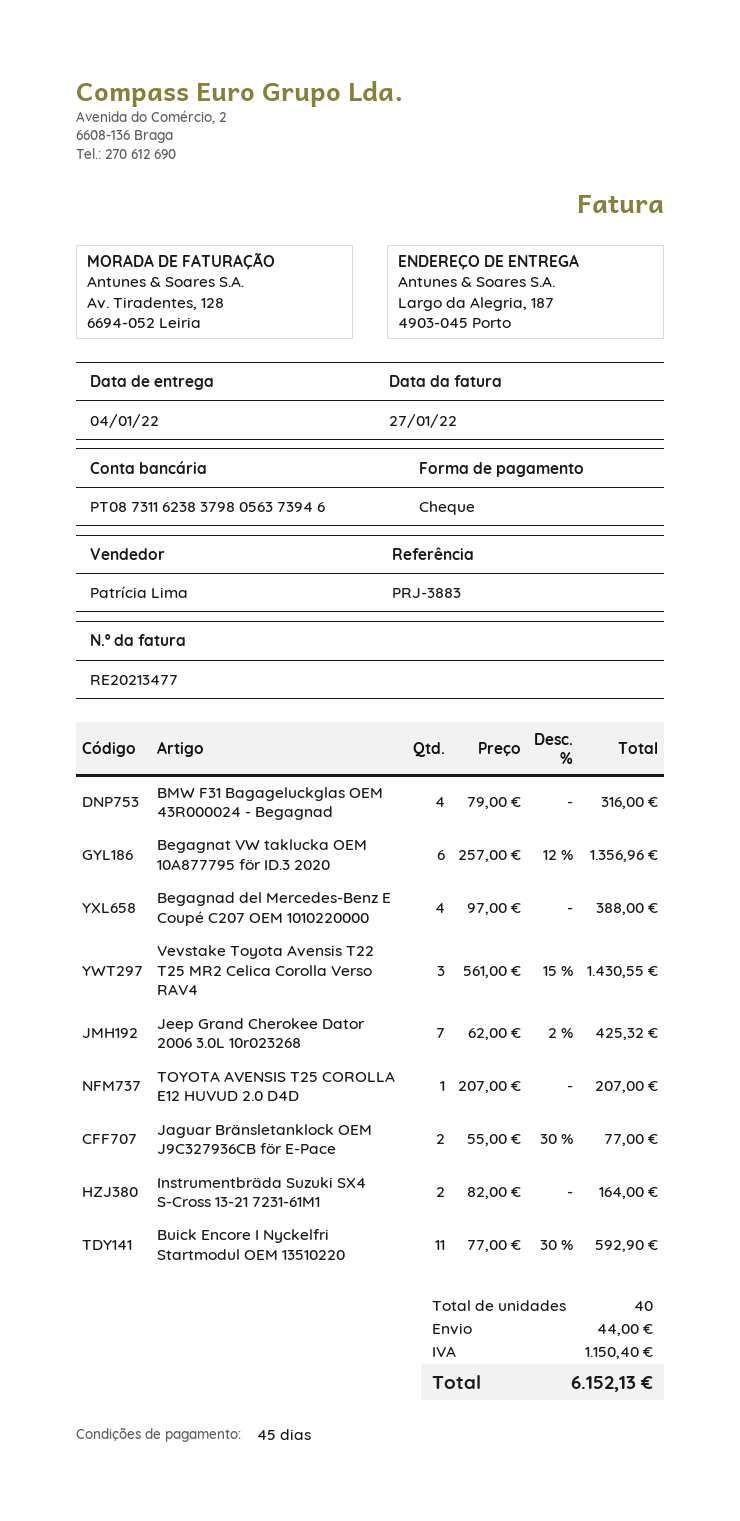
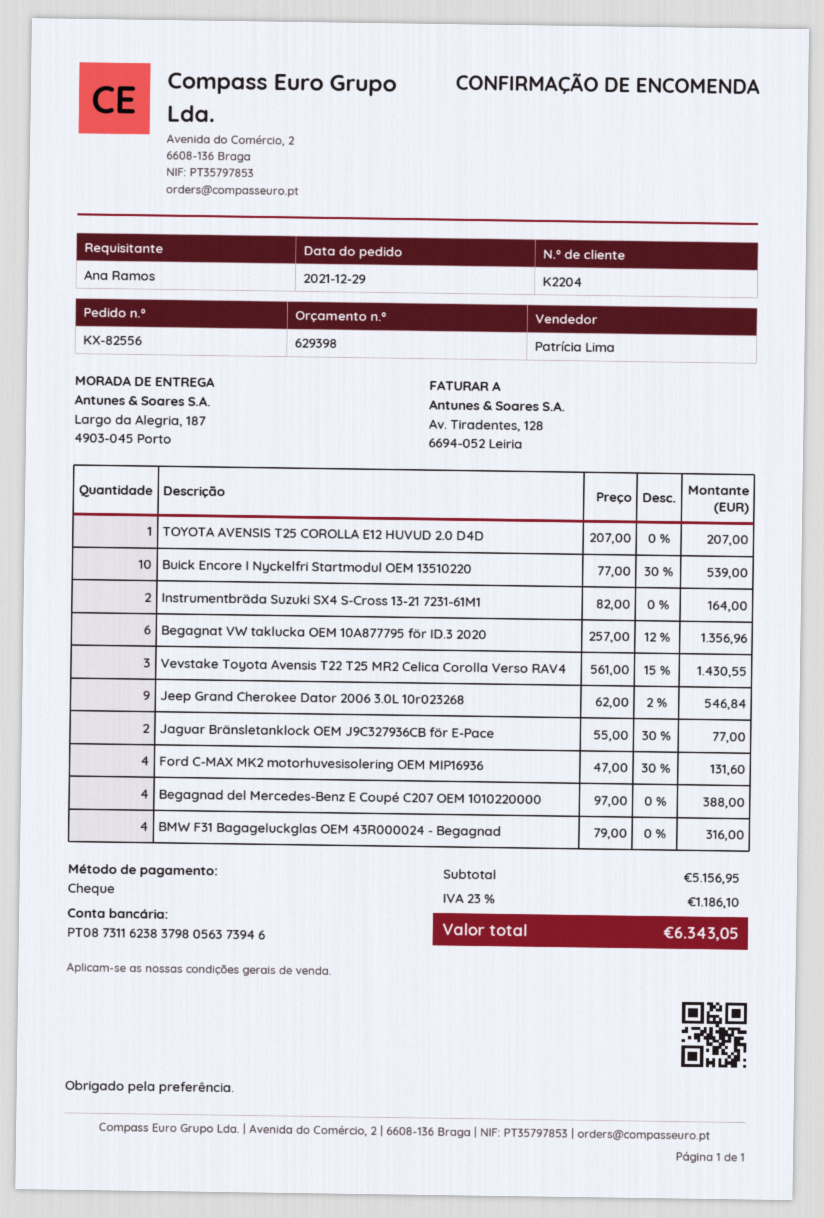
Jeep Grand Cherokee Dator 2006 3.0L 10r023268: 7 x 62.00 - 2% = 425.32 -> 9 x 62.00 - 2% = 546.84
Buick Encore I Nyckelfri Startmodul OEM 13510220: 11 x 77.00 - 30% = 592.90 -> 10 x 77.00 - 30% = 539.00
Ford C-MAX MK2 motorhuvesisolering OEM MIP16936: none -> 4 x 47.00 - 30% = 131.60
shipping: 44.00 -> none
tax: 1150.40 -> 1186.10
total: 6152.13 -> 6343.05

